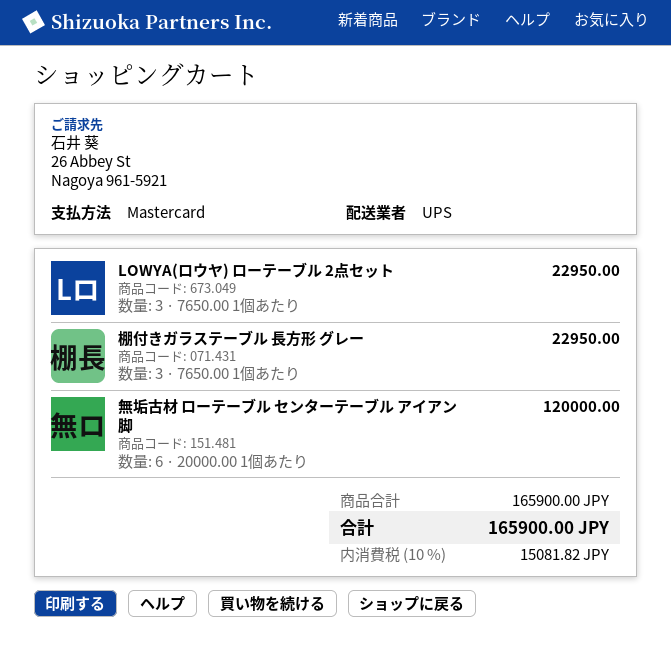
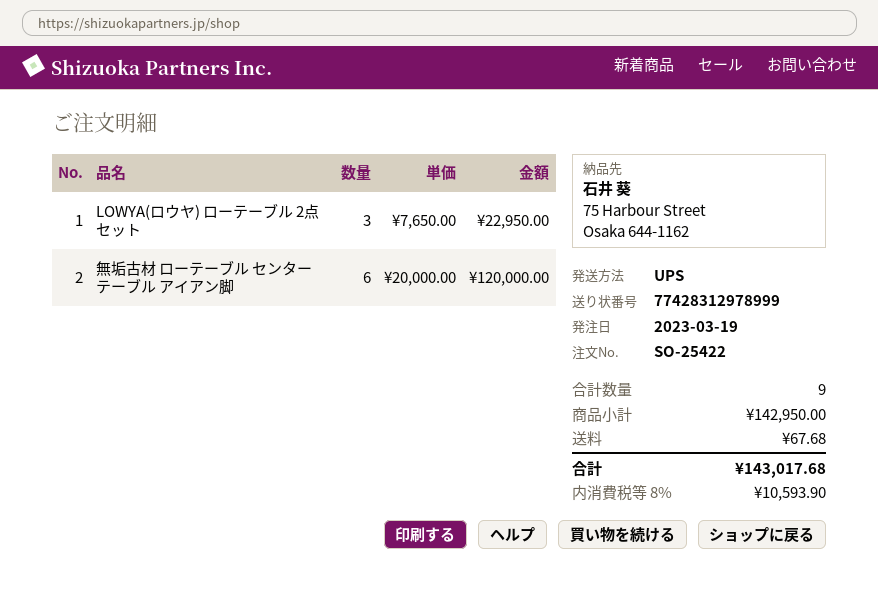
棚付きガラステーブル 長方形 グレー: 3 x 7650.00 = 22950.00 -> none
subtotal: 165900.00 -> 142950.00
shipping: none -> 67.68
tax: 10% = 15081.82 -> 8% = 10593.90
total: 165900.00 -> 143017.68

